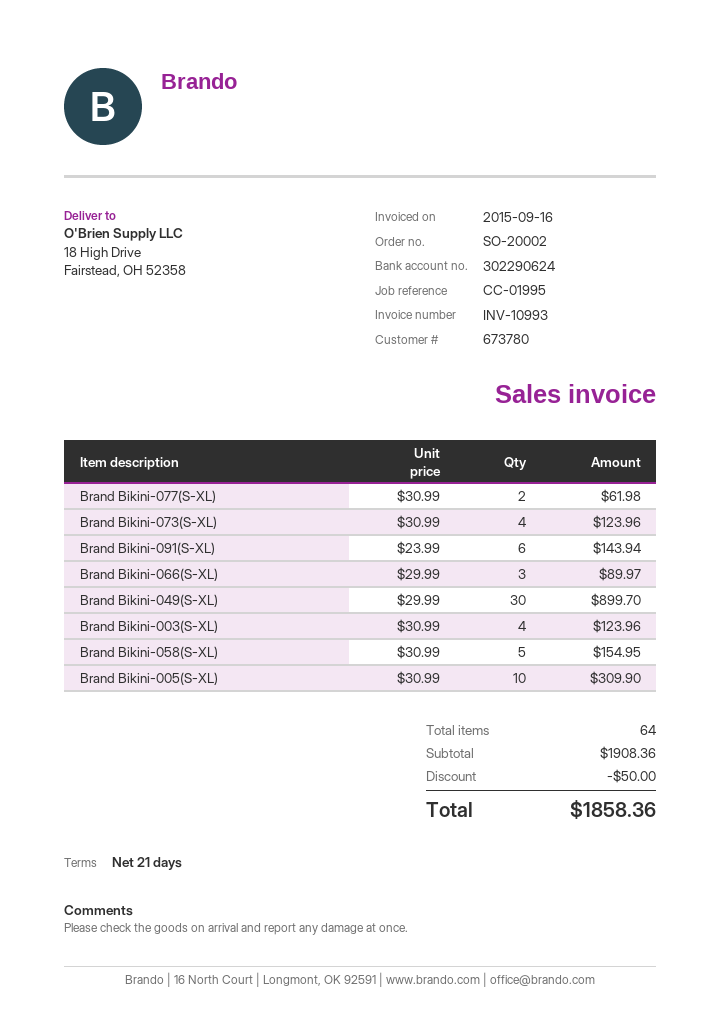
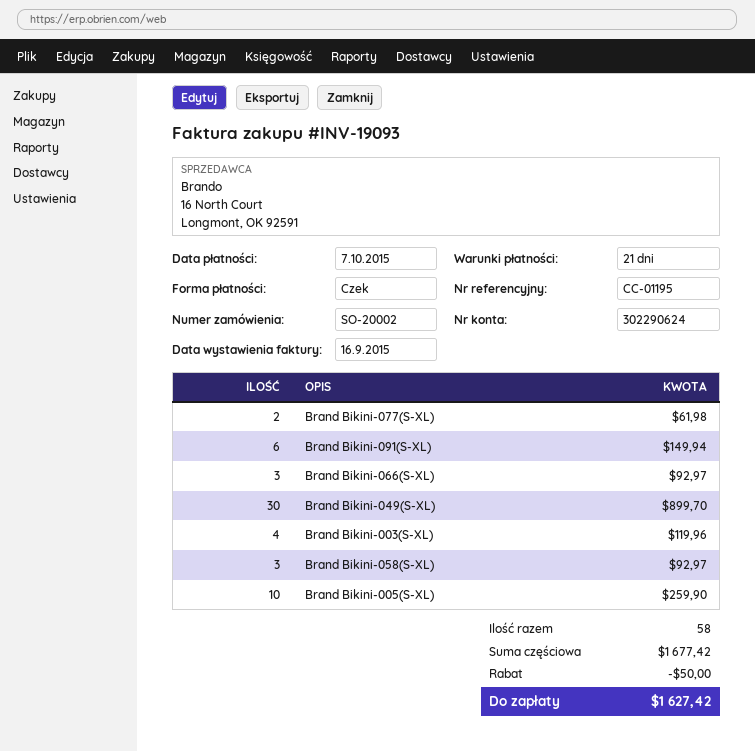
invoice number: INV-10993 -> INV-19093
reference: CC-01995 -> CC-01195
Brand Bikini-073(S-XL): 4 for 123.96 -> none
Brand Bikini-091(S-XL): 6 for 143.94 -> 6 for 149.94
Brand Bikini-066(S-XL): 3 for 89.97 -> 3 for 92.97
Brand Bikini-003(S-XL): 4 for 123.96 -> 4 for 119.96
Brand Bikini-058(S-XL): 5 for 154.95 -> 3 for 92.97
Brand Bikini-005(S-XL): 10 for 309.90 -> 10 for 259.90
total quantity: 64 -> 58
subtotal: 1908.36 -> 1677.42
total: 1858.36 -> 1627.42

